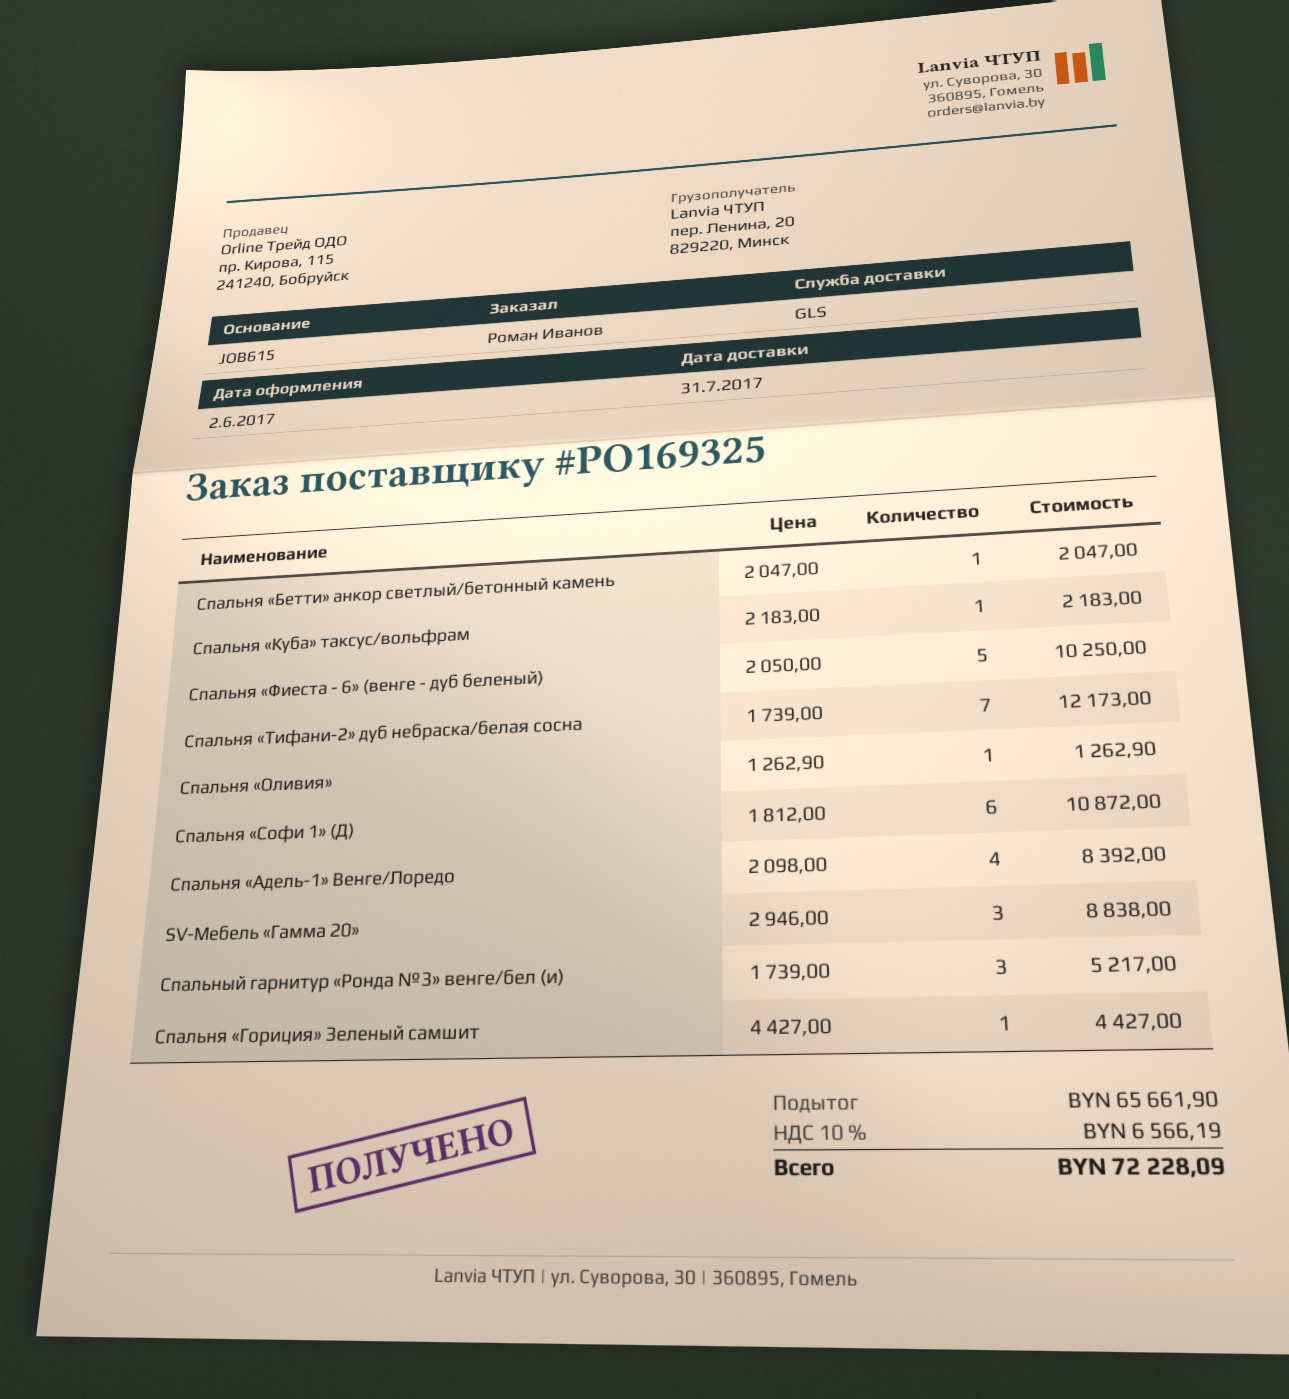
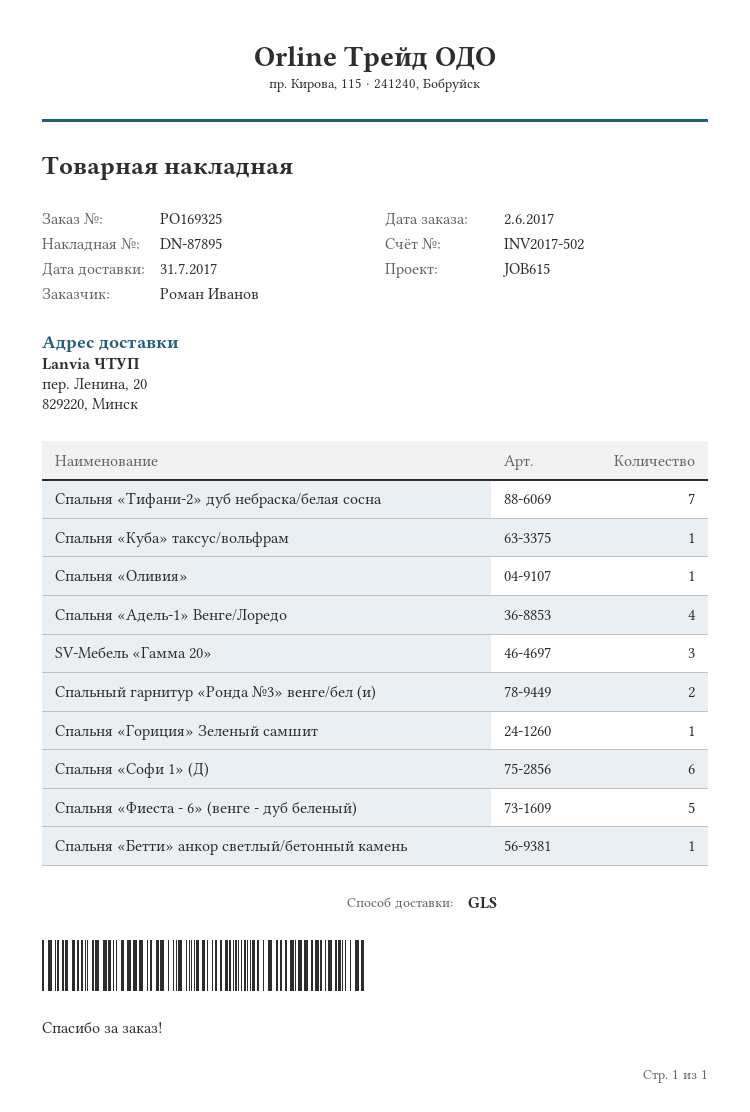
Спальный гарнитур «Ронда №3» венге/бел (и): 3 -> 2

